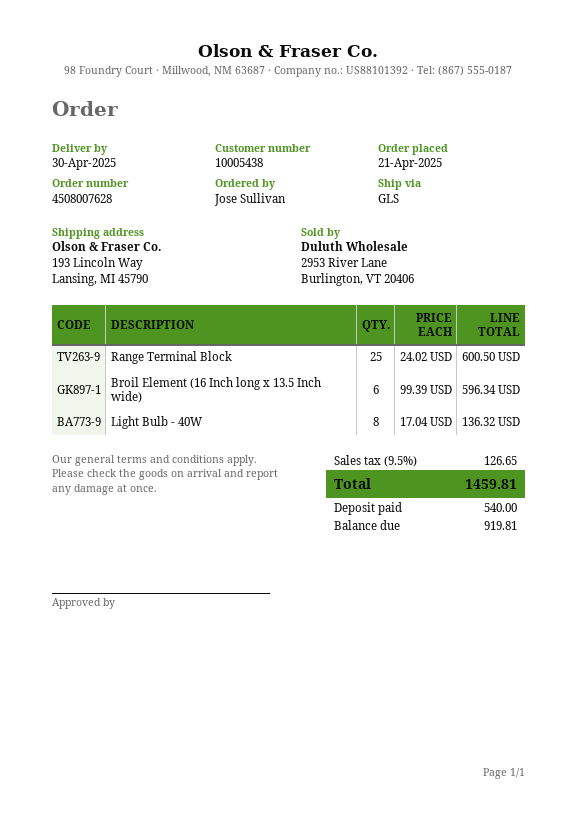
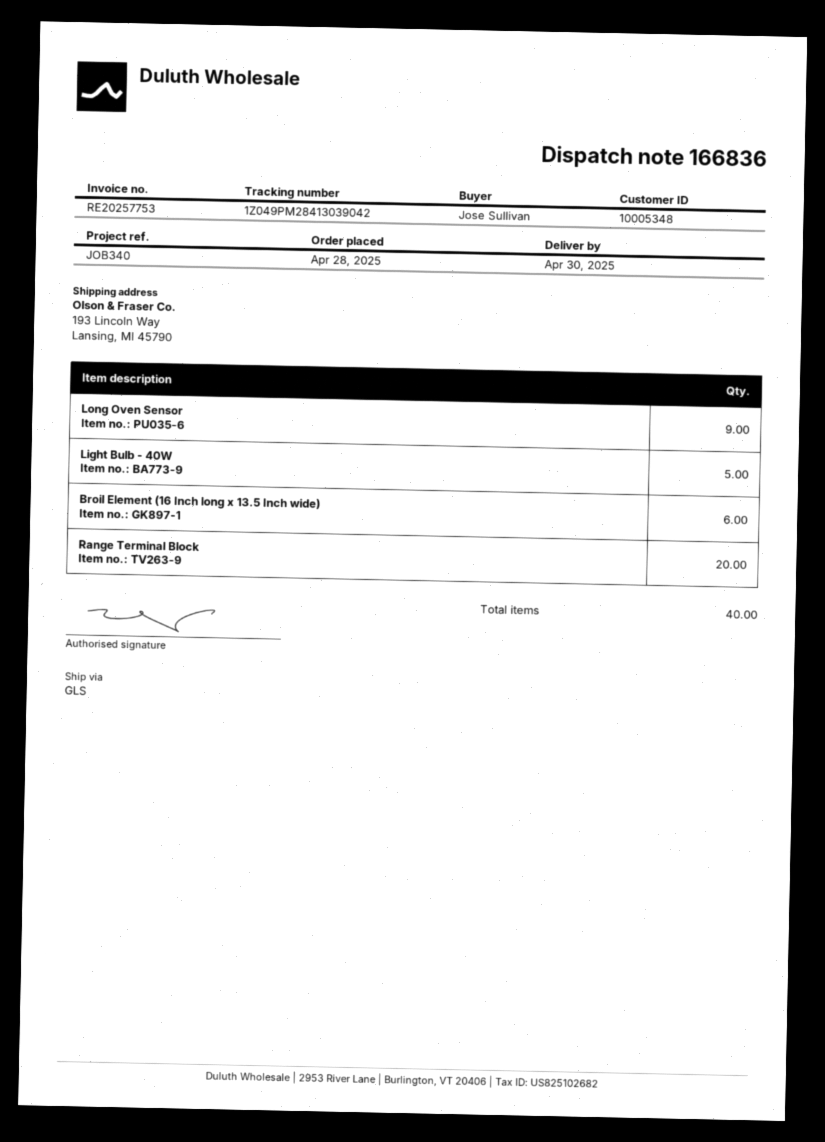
order date: 2025-04-21 -> 2025-04-28
customer number: 10005438 -> 10005348
Range Terminal Block: 25 -> 20
Light Bulb - 40W: 8 -> 5
Long Oven Sensor: none -> 9

